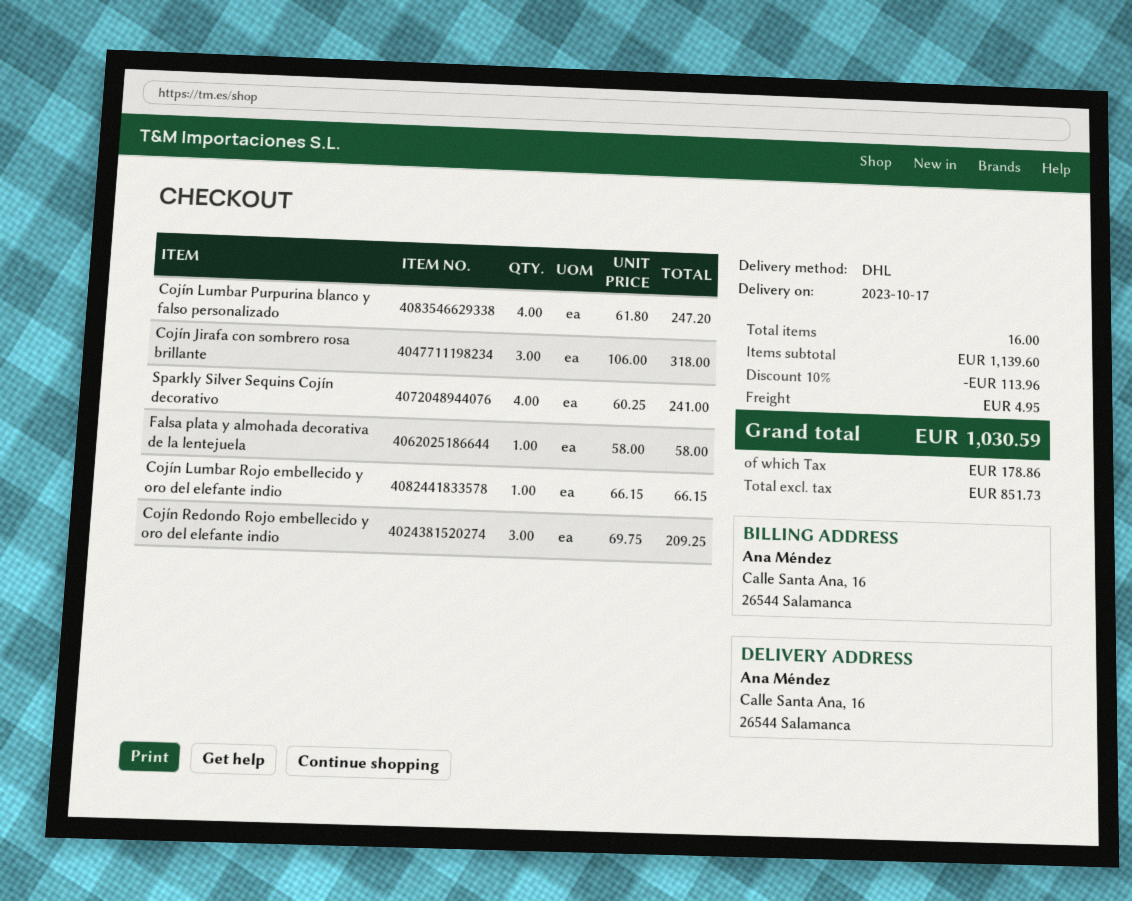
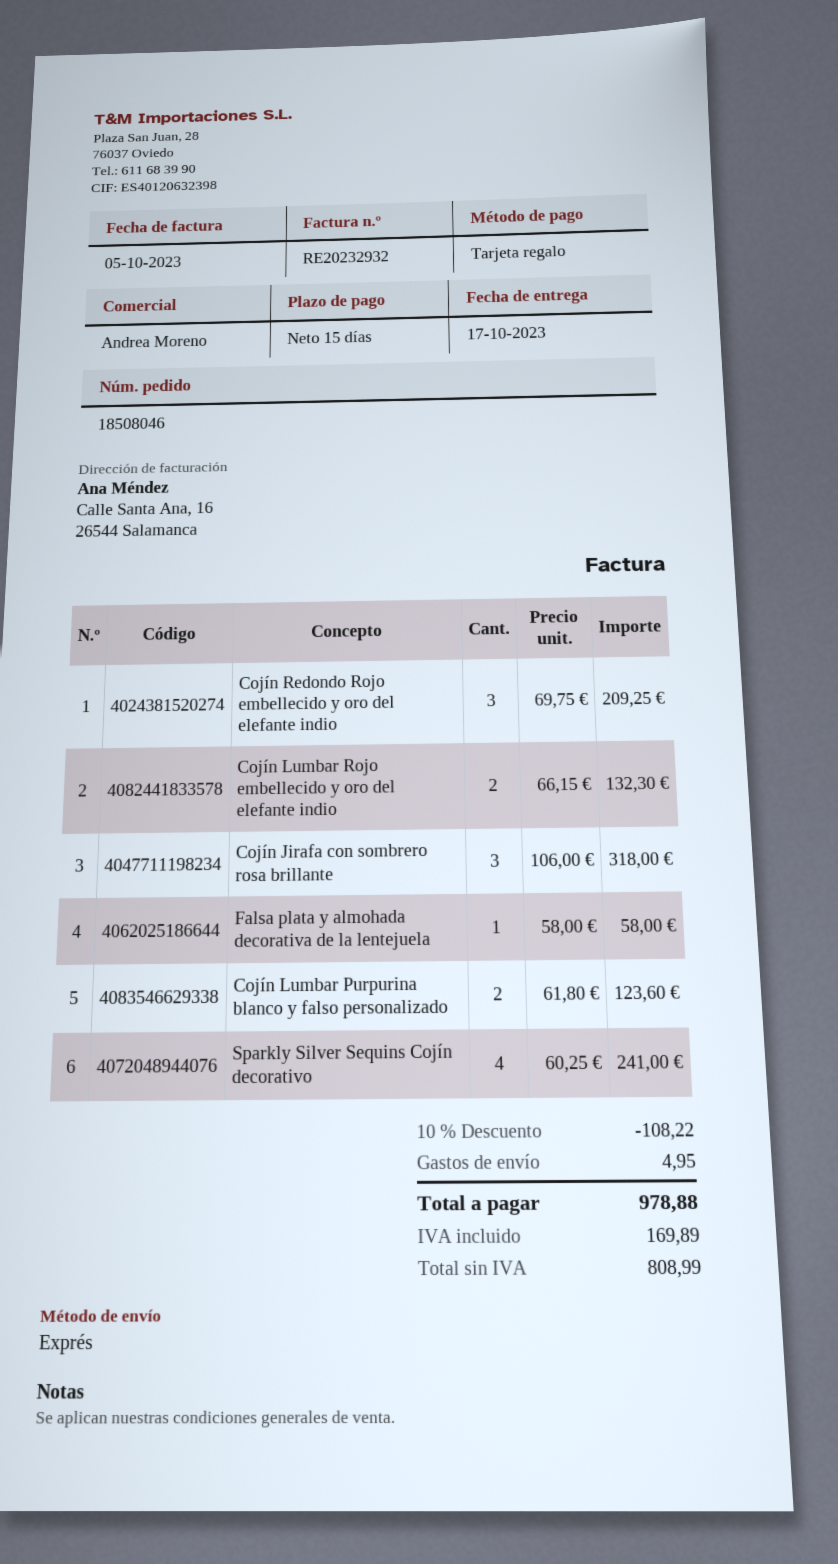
shipping method: DHL -> express
Cojín Lumbar Purpurina blanco y falso personalizado: 4 x 61.80 = 247.20 -> 2 x 61.80 = 123.60
Cojín Lumbar Rojo embellecido y oro del elefante indio: 1 x 66.15 = 66.15 -> 2 x 66.15 = 132.30
discount: 10% = 113.96 -> 10% = 108.22
net: 851.73 -> 808.99
tax: 178.86 -> 169.89
total: 1030.59 -> 978.88

